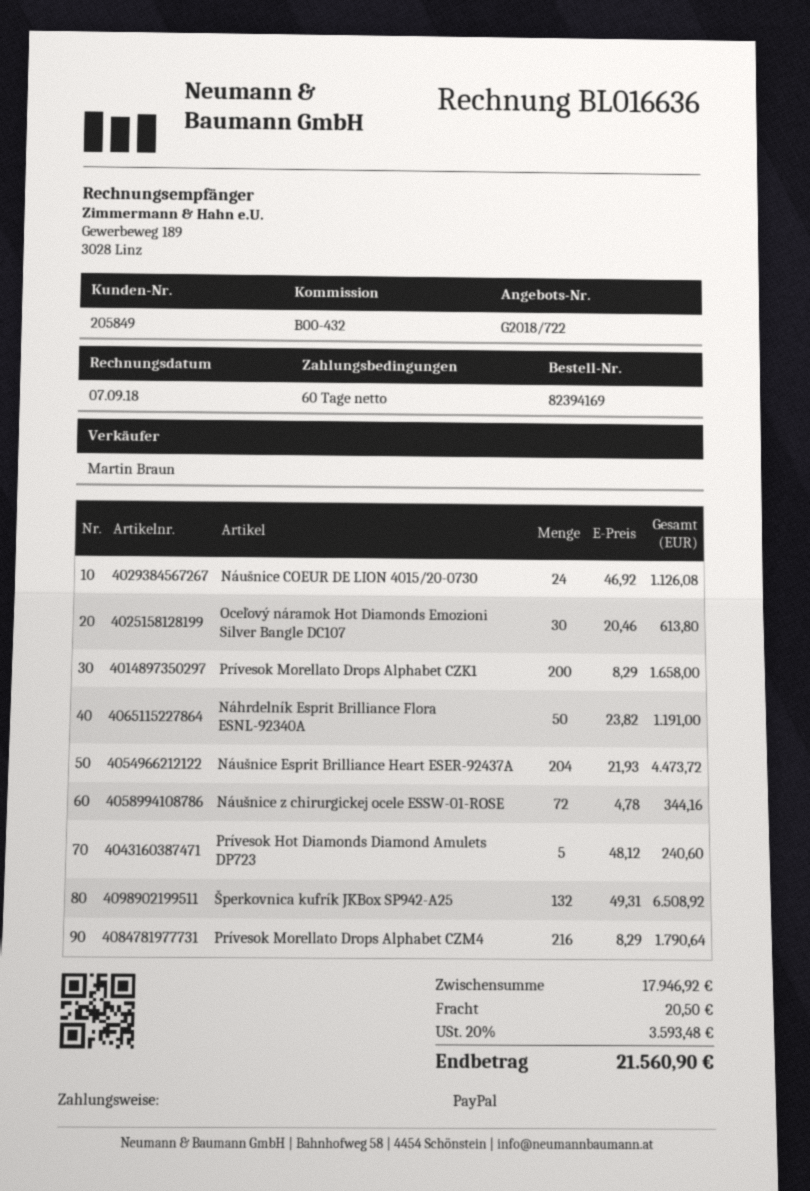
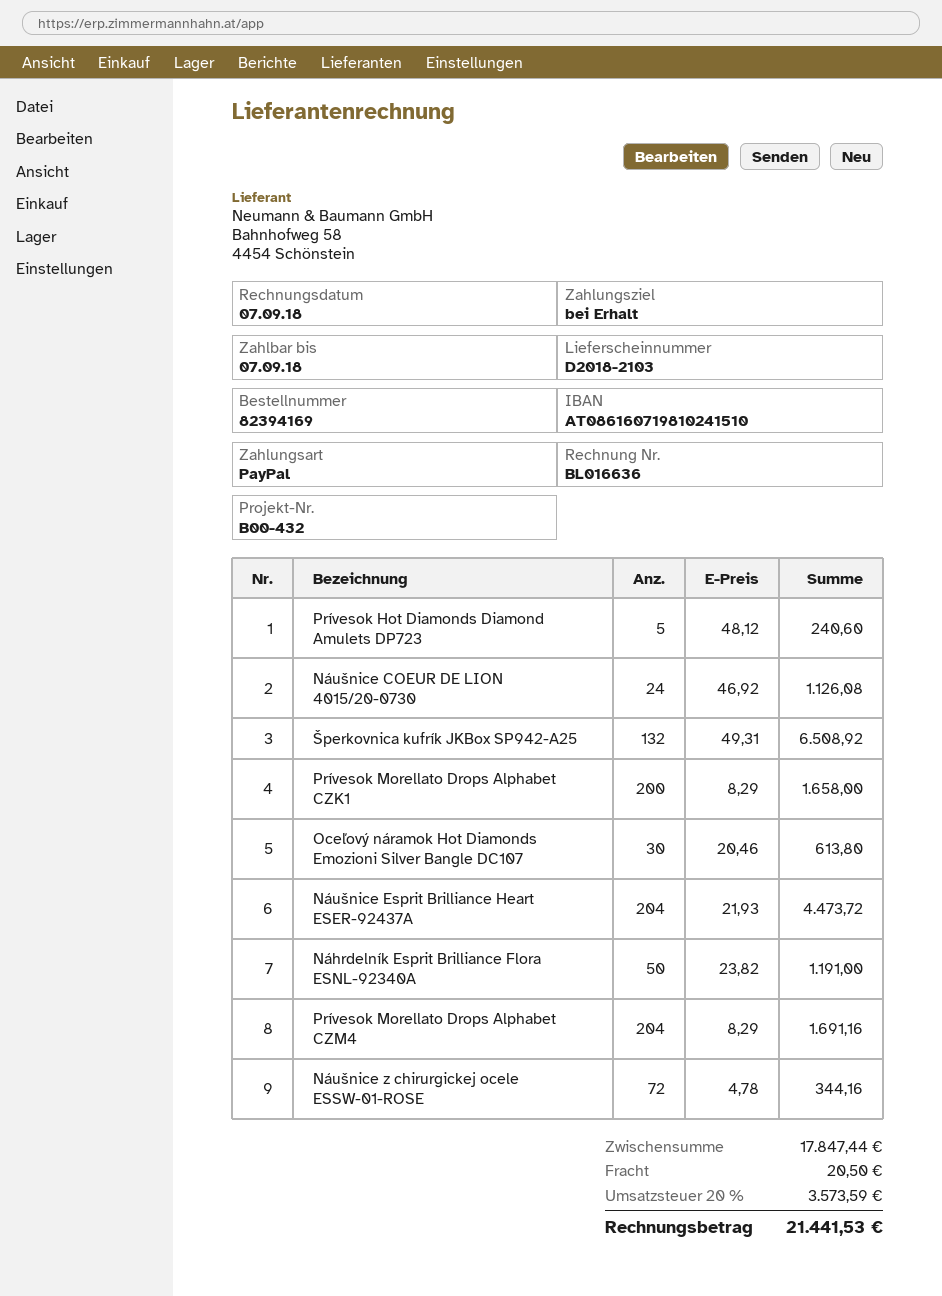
payment terms: 60 days -> on receipt
Prívesok Morellato Drops Alphabet CZM4: 216 x 8.29 = 1790.64 -> 204 x 8.29 = 1691.16
subtotal: 17946.92 -> 17847.44
tax: 20% = 3593.48 -> 20% = 3573.59
total: 21560.90 -> 21441.53

